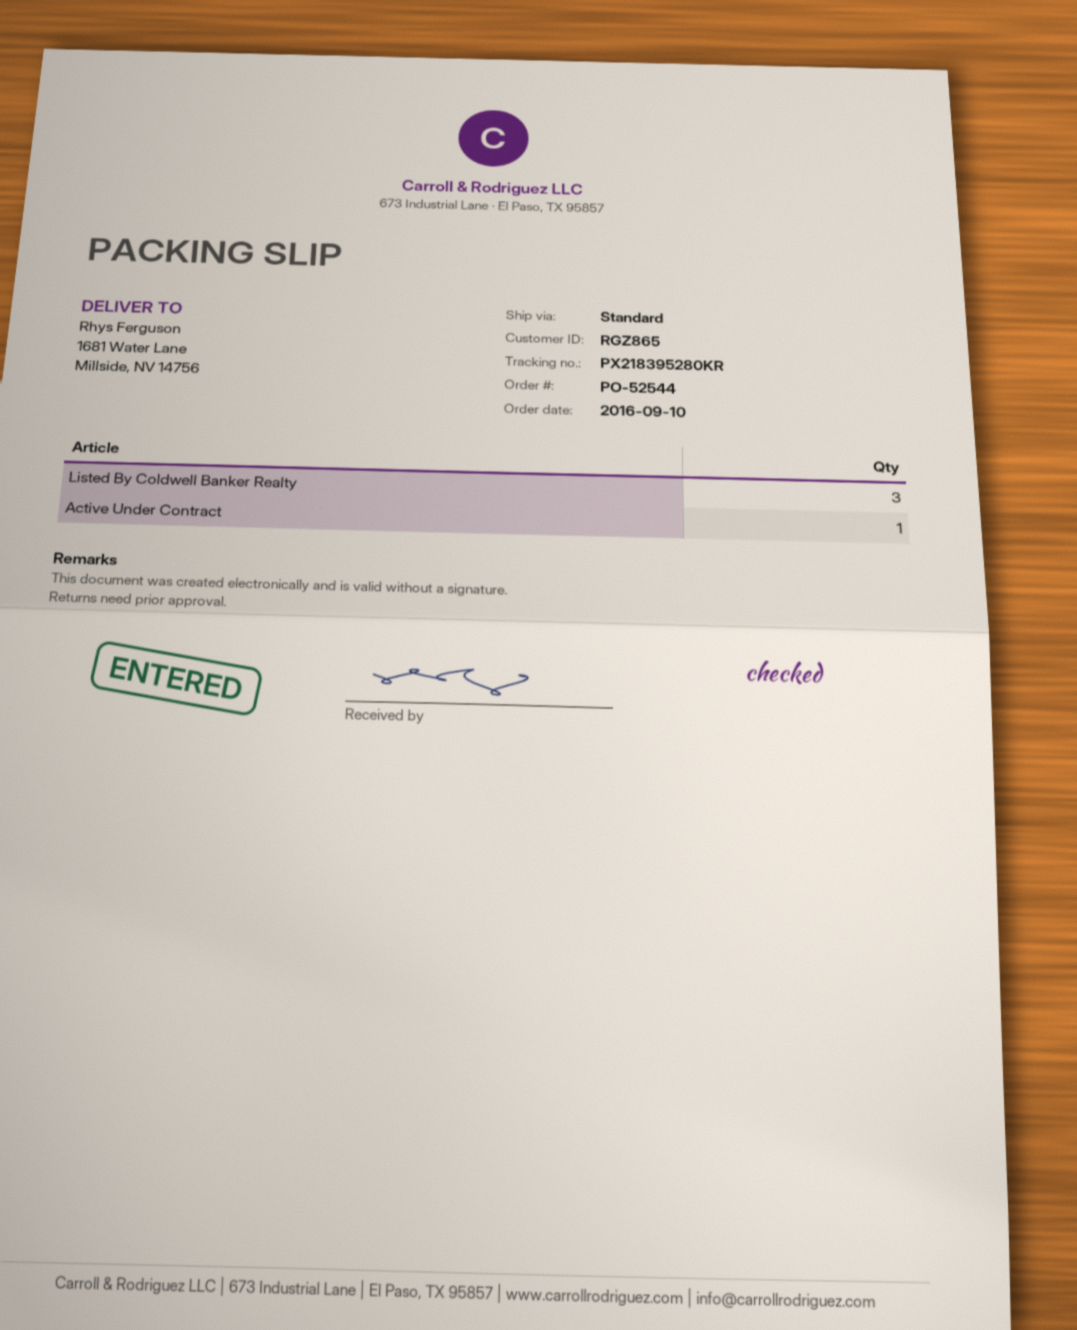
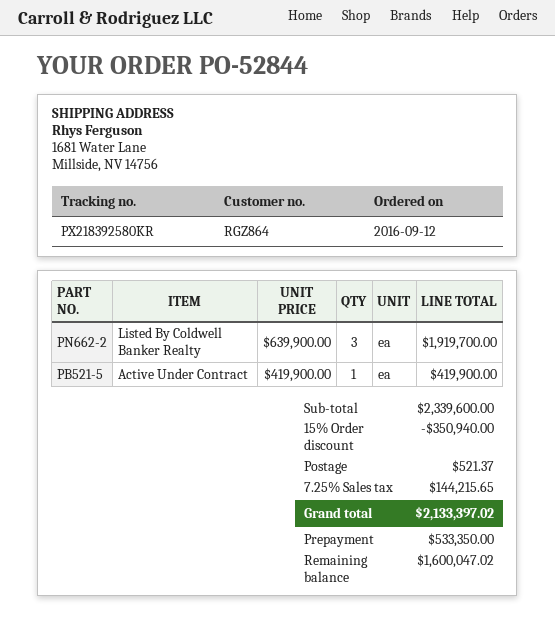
order number: PO-52544 -> PO-52844
order date: 2016-09-10 -> 2016-09-12
customer number: RGZ865 -> RGZ864
tracking number: PX218395280KR -> PX218392580KR

